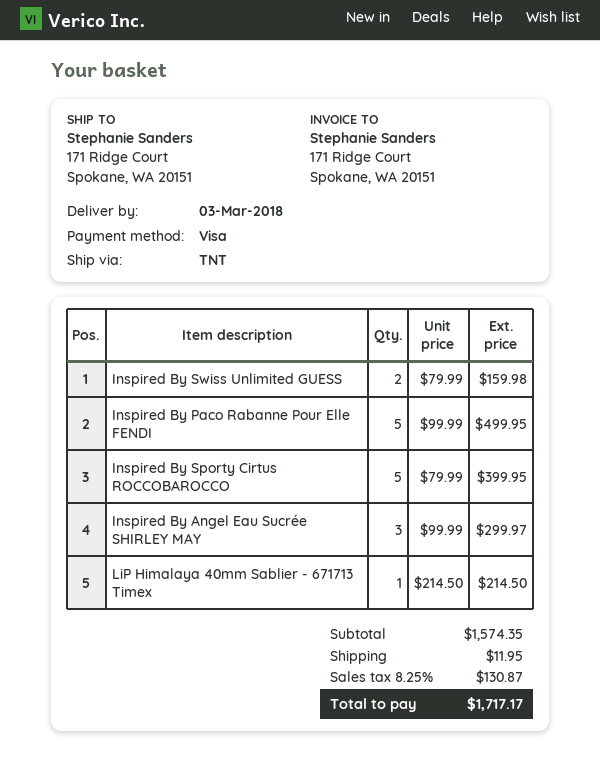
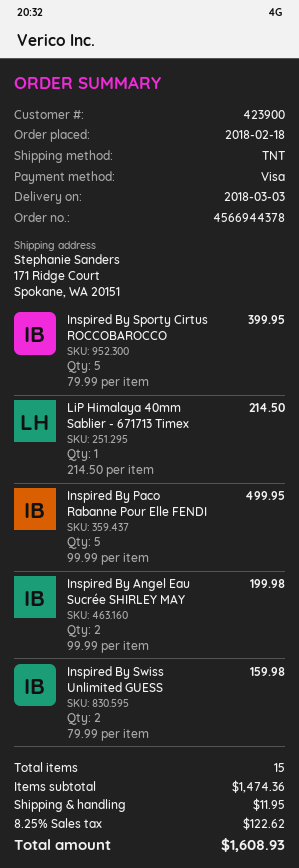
Inspired By Angel Eau Sucrée SHIRLEY MAY: 3 x 99.99 = 299.97 -> 2 x 99.99 = 199.98
subtotal: 1574.35 -> 1474.36
tax: 8.25% = 130.87 -> 8.25% = 122.62
total: 1717.17 -> 1608.93

